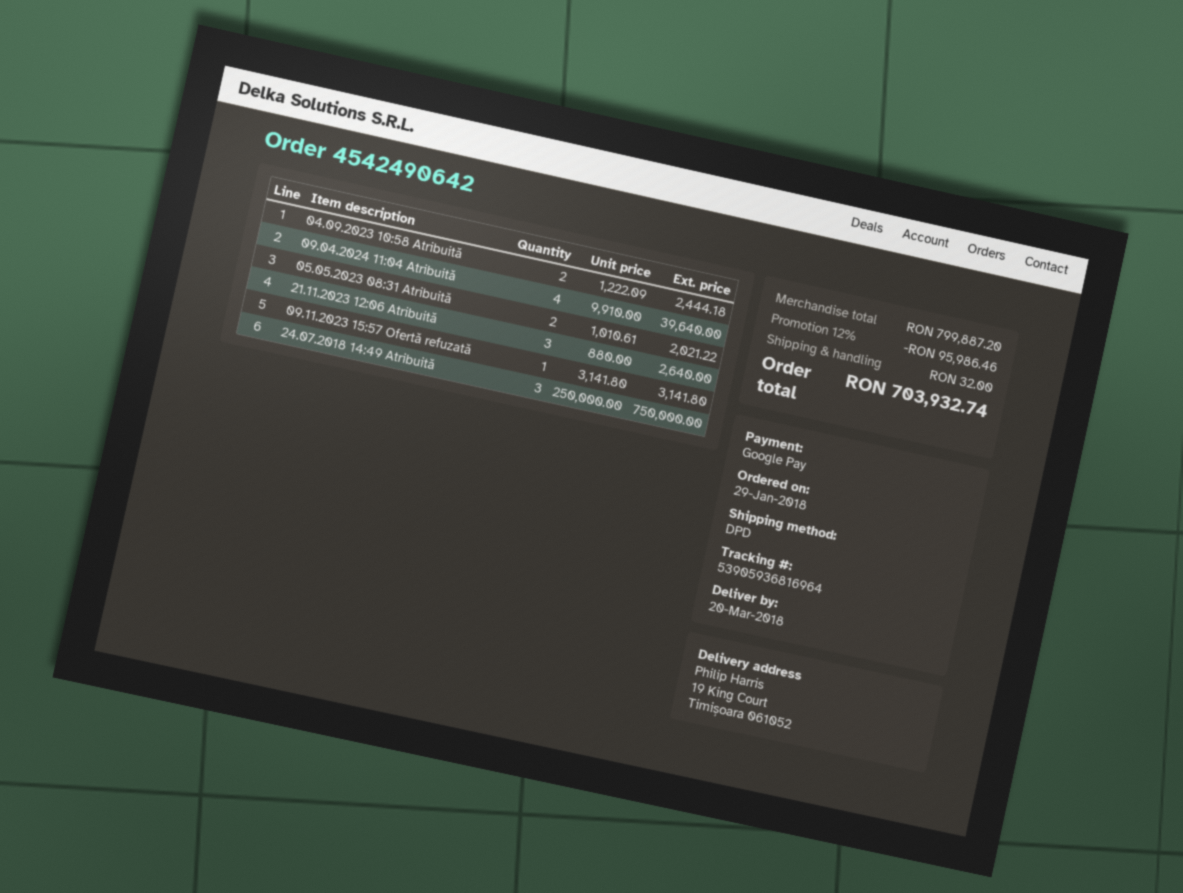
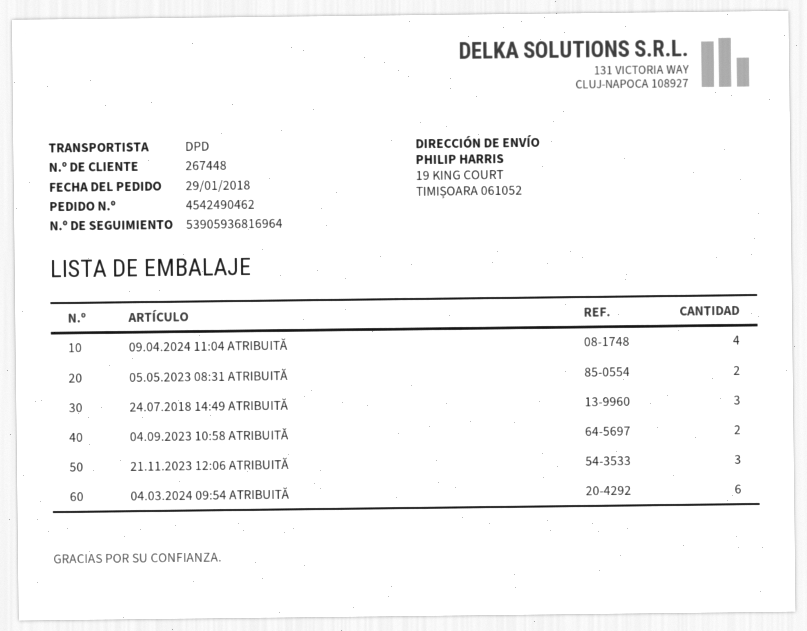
order number: 4542490642 -> 4542490462
09.11.2023 15:57 Ofertă refuzată: 1 -> none
04.03.2024 09:54 ATRIBUITĂ: none -> 6

